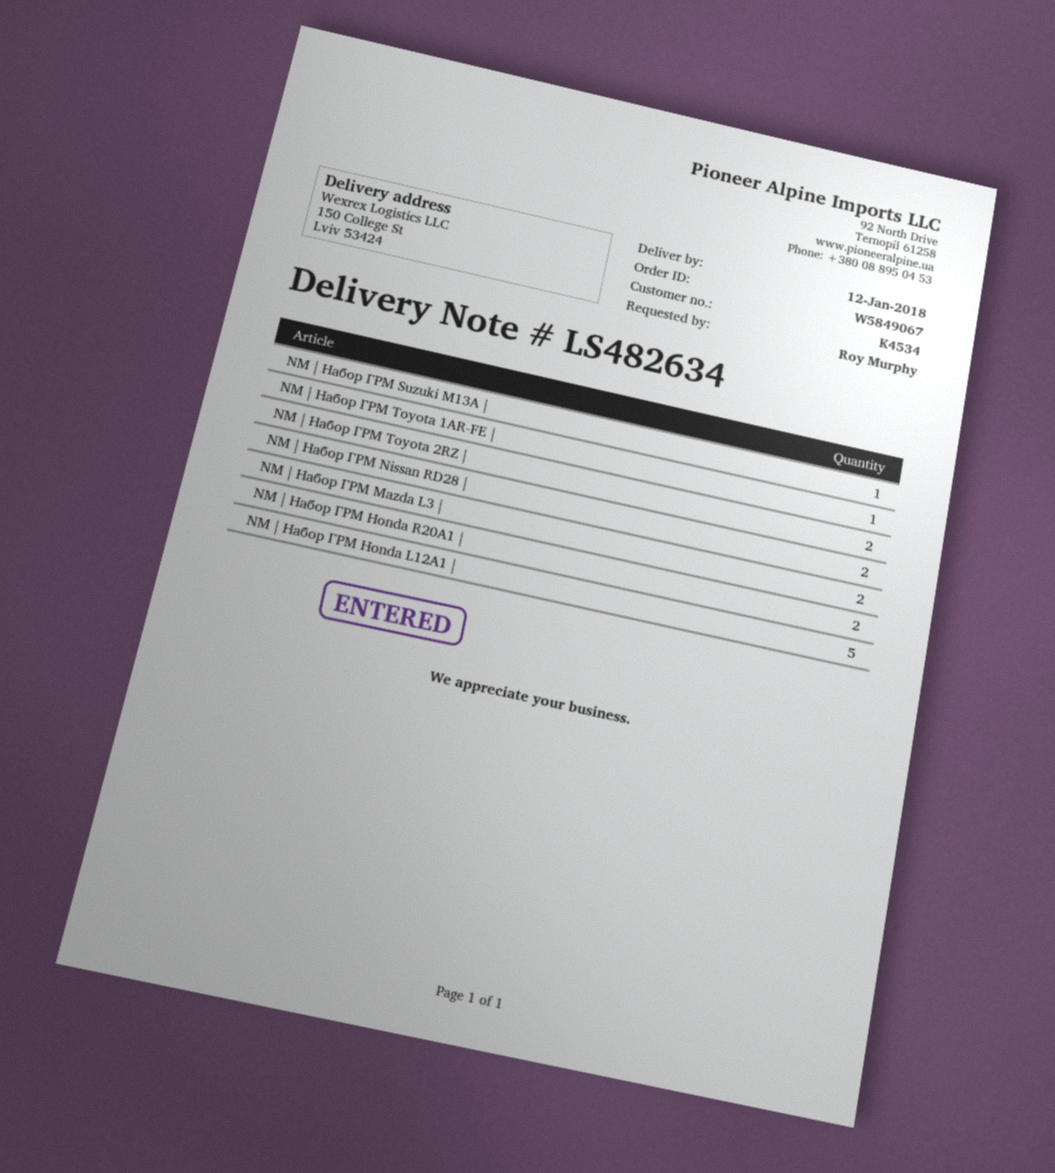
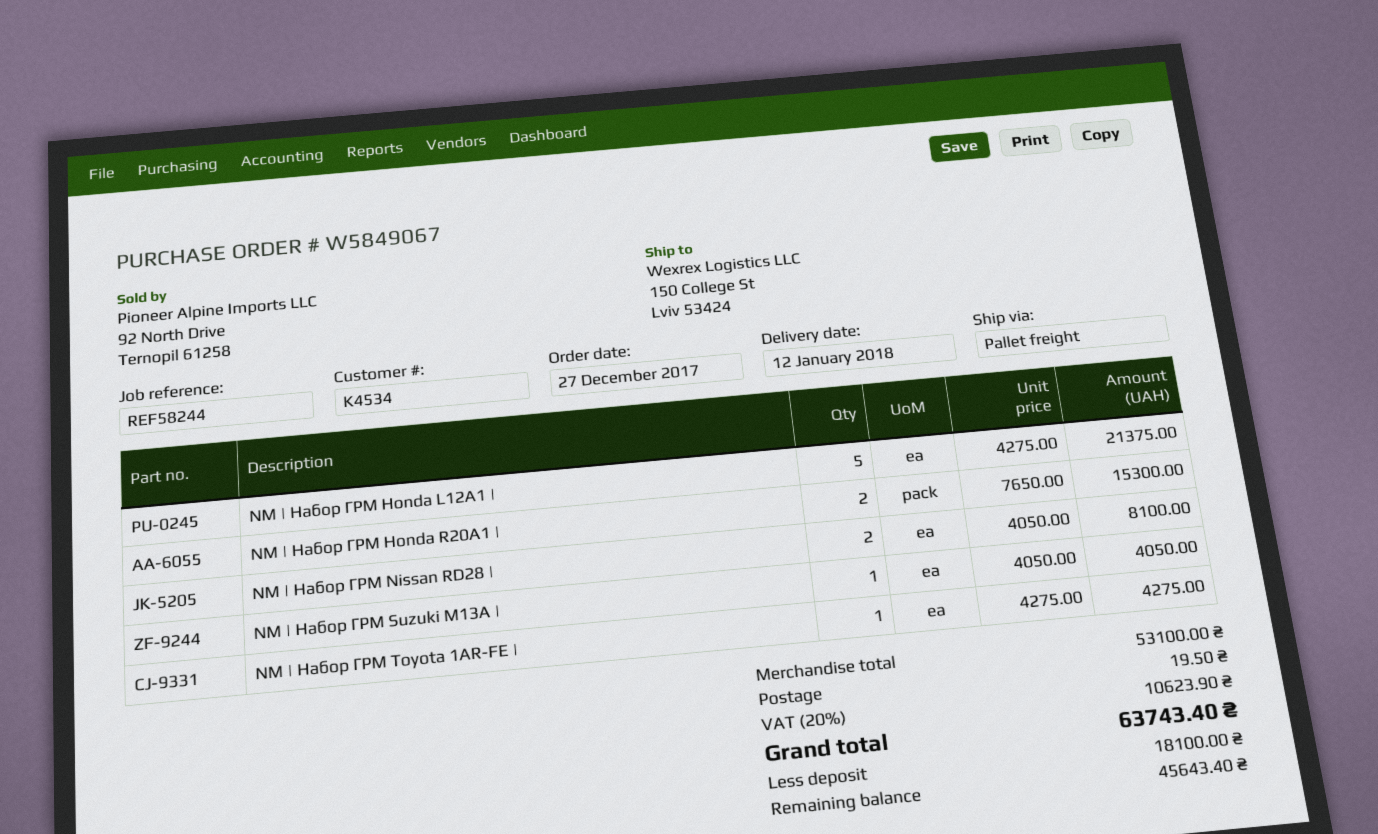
NM | Набор ГРМ Toyota 2RZ |: 2 -> none
NM | Набор ГРМ Mazda L3 |: 2 -> none

